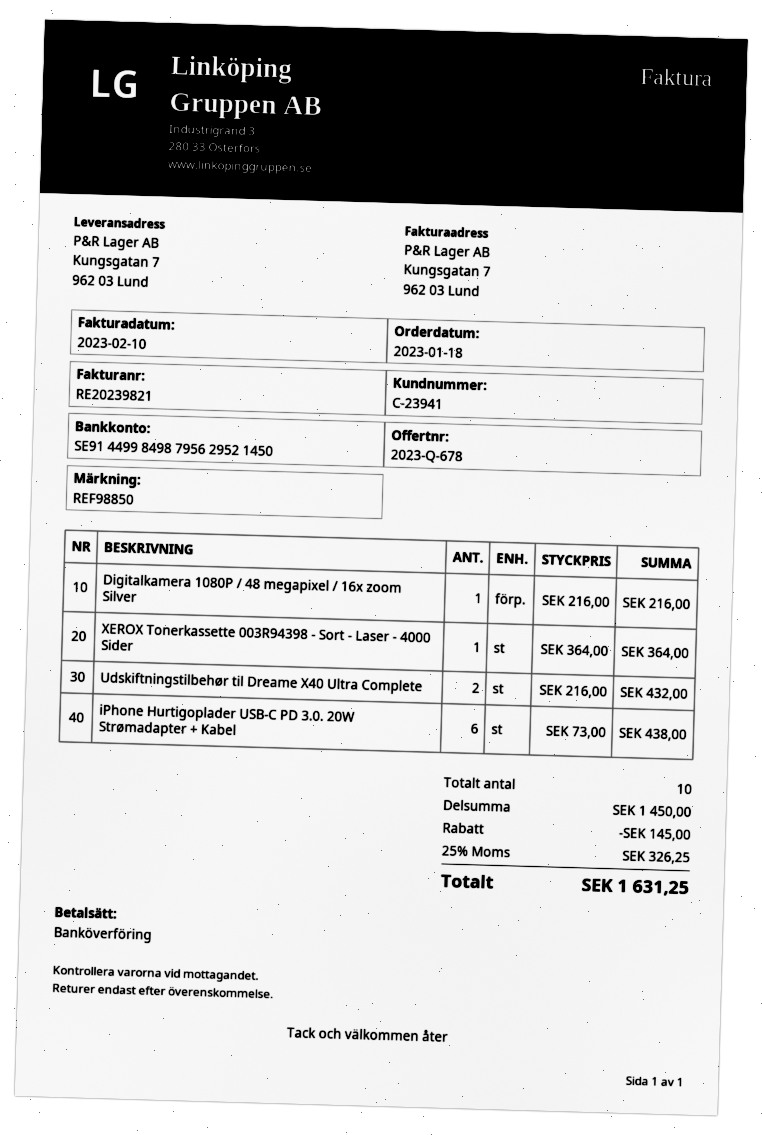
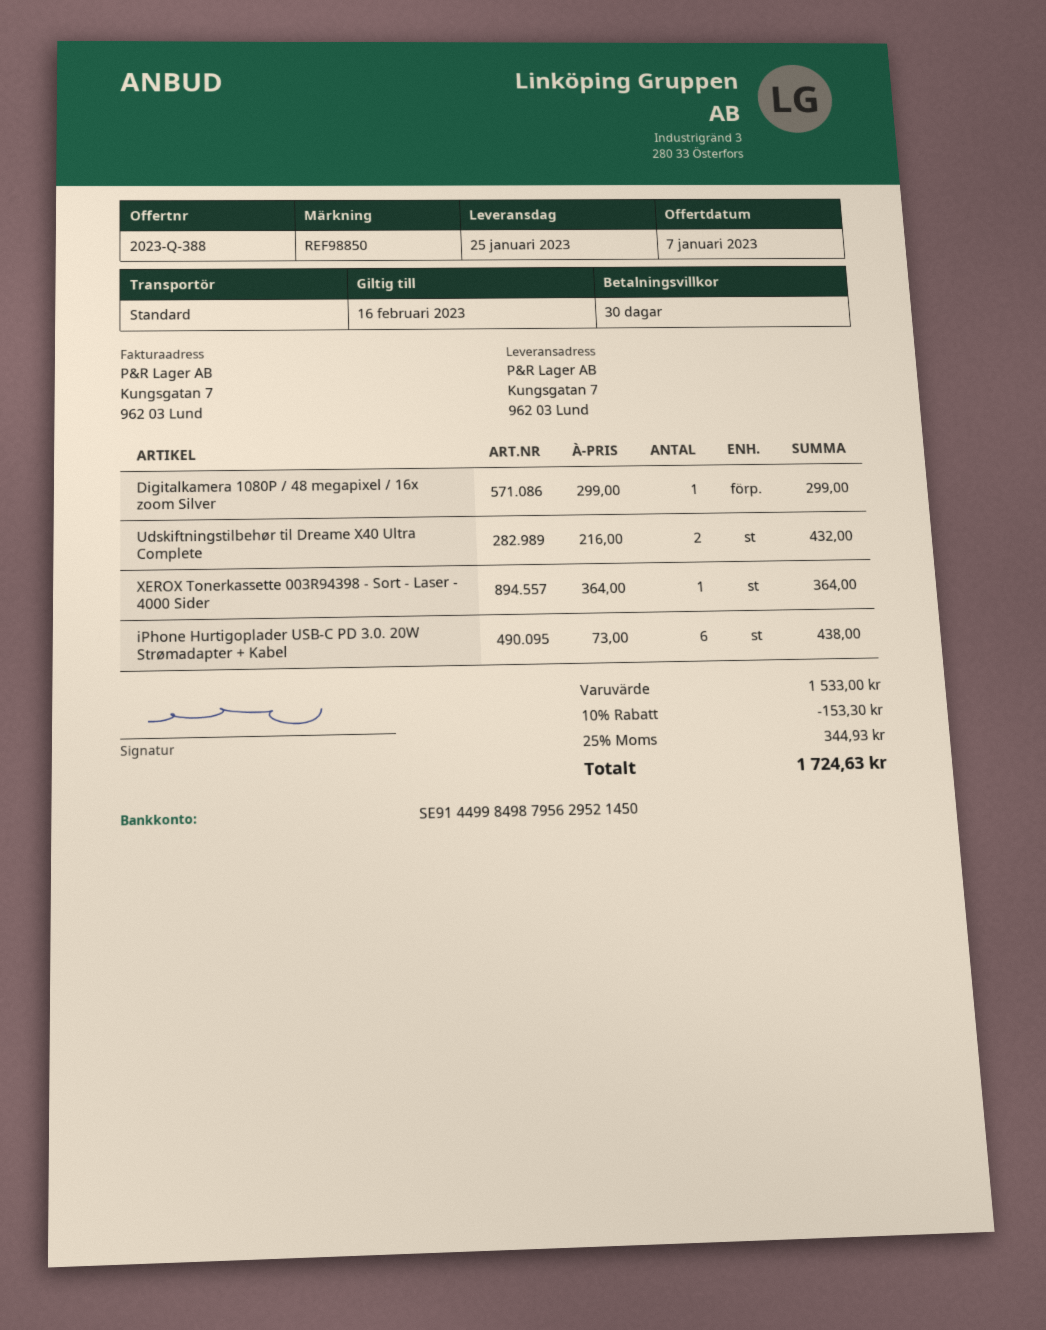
quote number: 2023-Q-678 -> 2023-Q-388
Digitalkamera 1080P / 48 megapixel / 16x zoom Silver: 1 x 216.00 = 216.00 -> 1 x 299.00 = 299.00
subtotal: 1450.00 -> 1533.00
discount: 145.00 -> 153.30
tax: 25% = 326.25 -> 25% = 344.93
total: 1631.25 -> 1724.63

